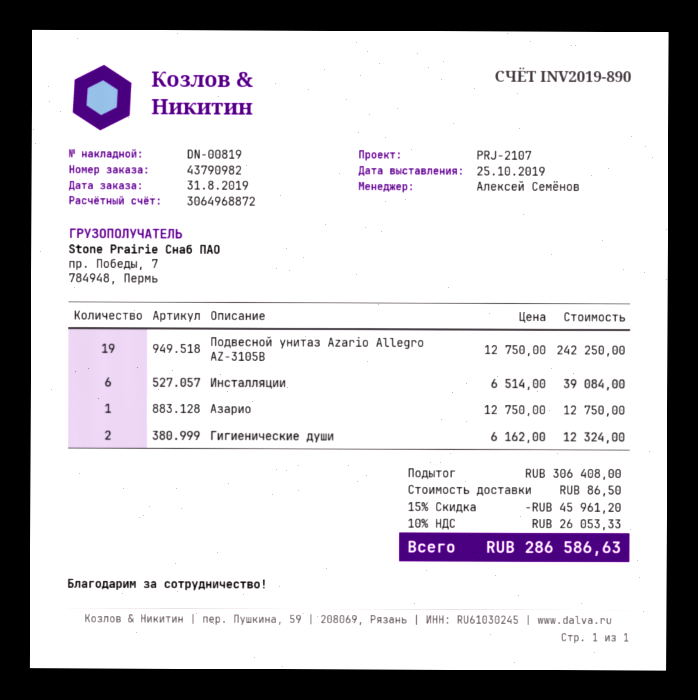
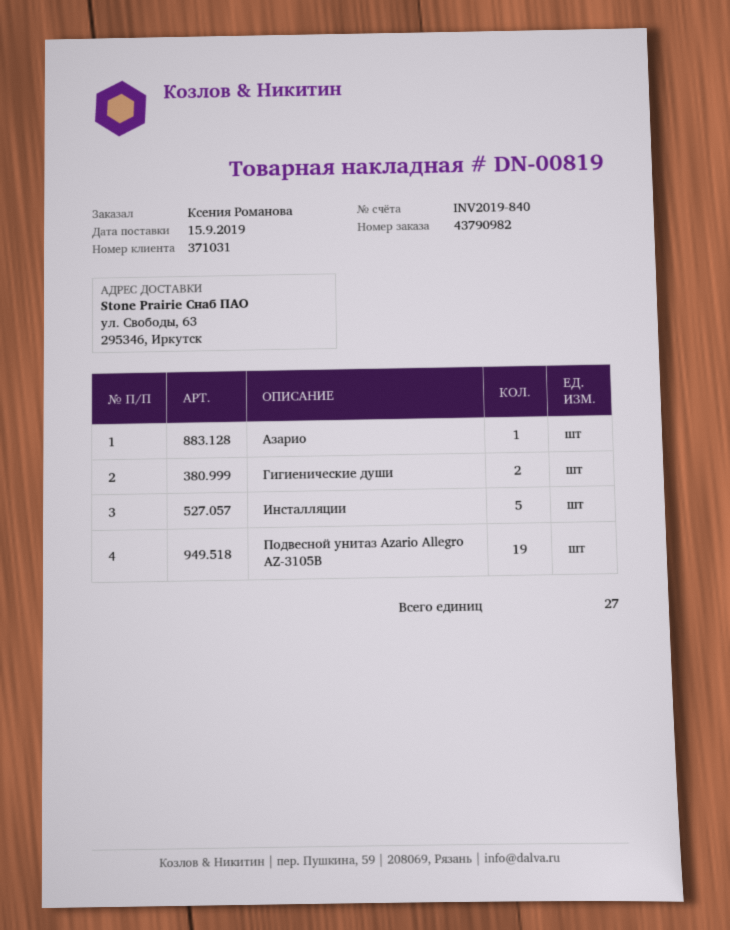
invoice number: INV2019-890 -> INV2019-840
ship to: пр. Победы, 7, 784948, Пермь -> ул. Свободы, 63, 295346, Иркутск
Инсталляции: 6 -> 5

